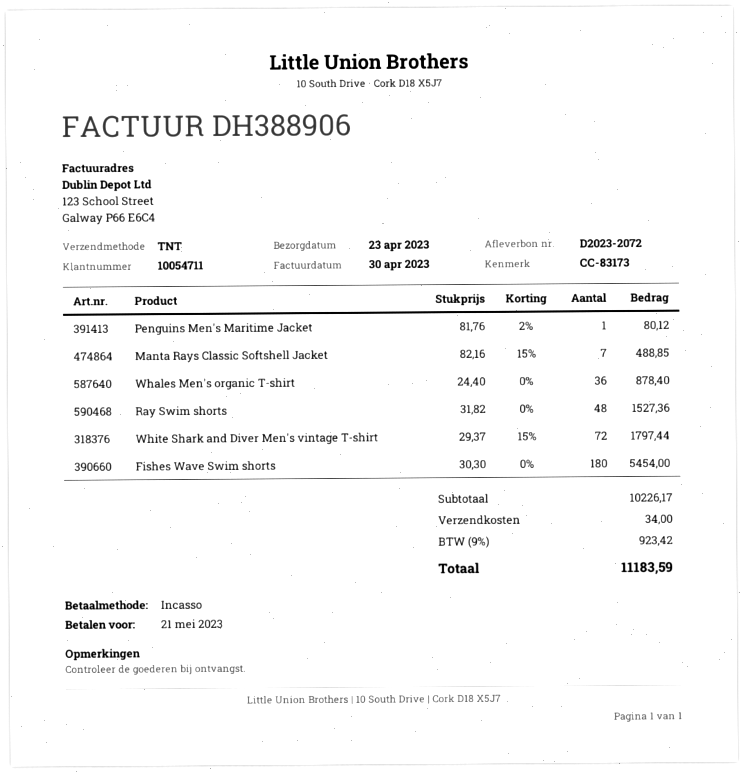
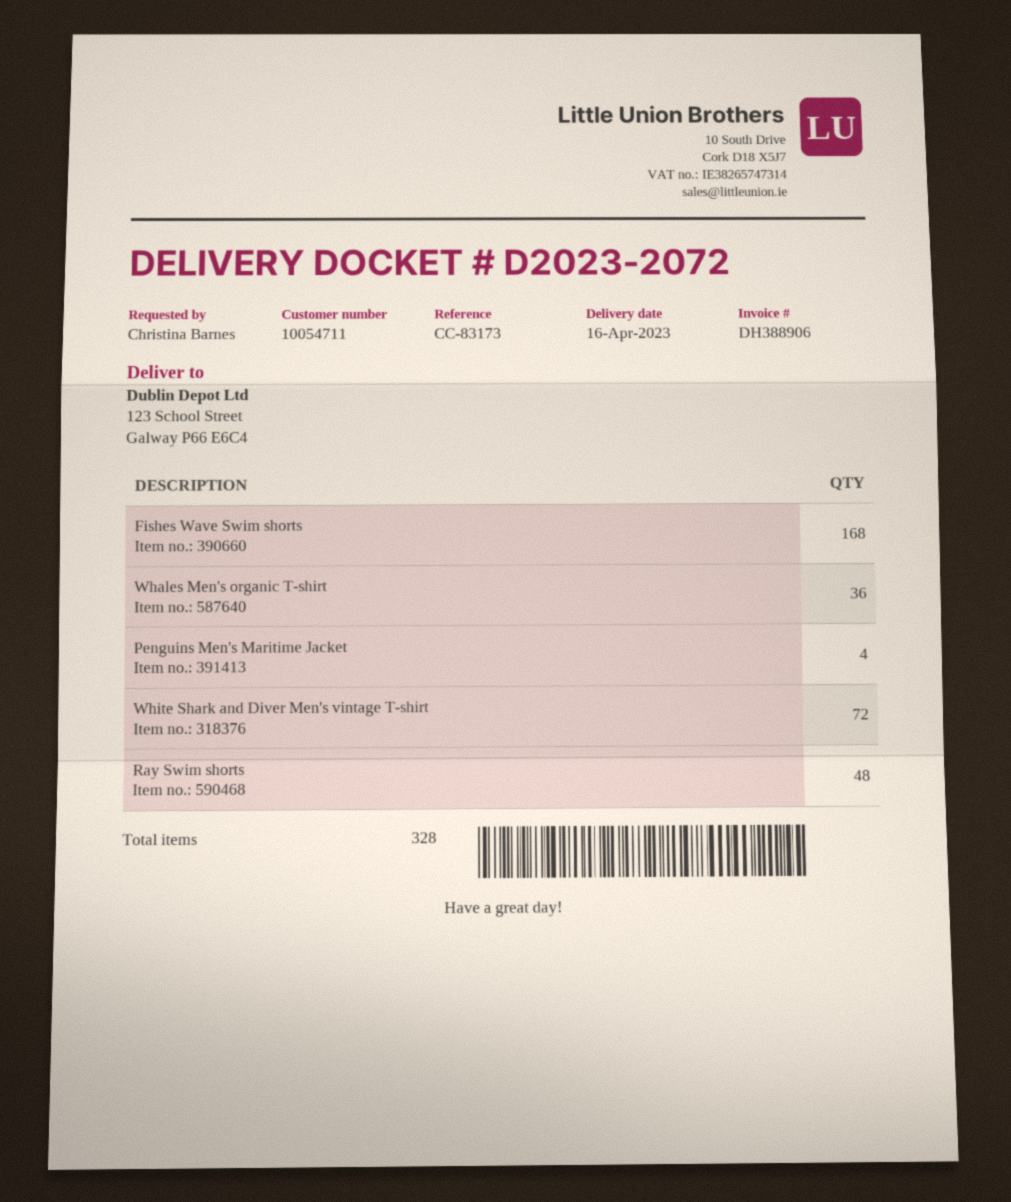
delivery date: 2023-04-23 -> 2023-04-16
Penguins Men's Maritime Jacket: 1 -> 4
Manta Rays Classic Softshell Jacket: 7 -> none
Fishes Wave Swim shorts: 180 -> 168

